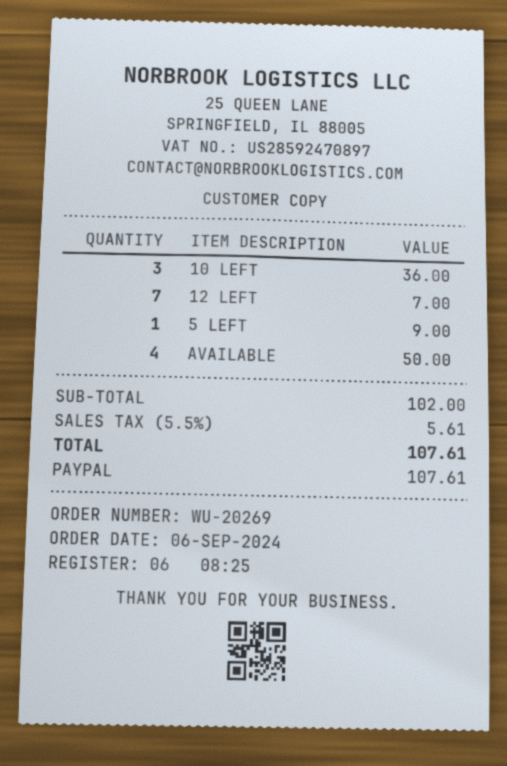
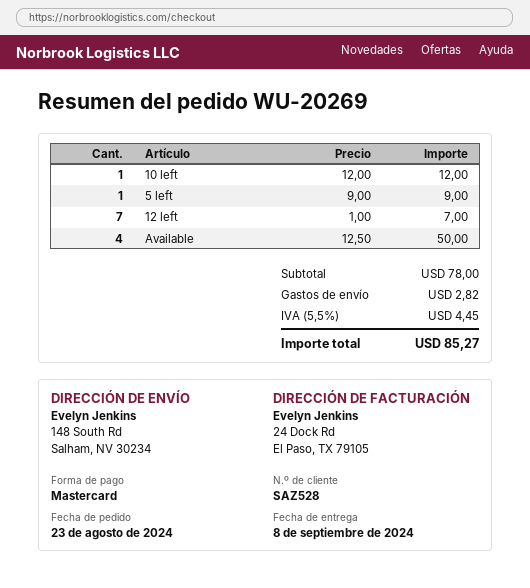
order date: 2024-09-06 -> 2024-08-23
payment method: PayPal -> Mastercard
10 LEFT: 3 for 36.00 -> 1 for 12.00
subtotal: 102.00 -> 78.00
shipping: none -> 2.82
tax: 5.5% = 5.61 -> 5.5% = 4.45
total: 107.61 -> 85.27

